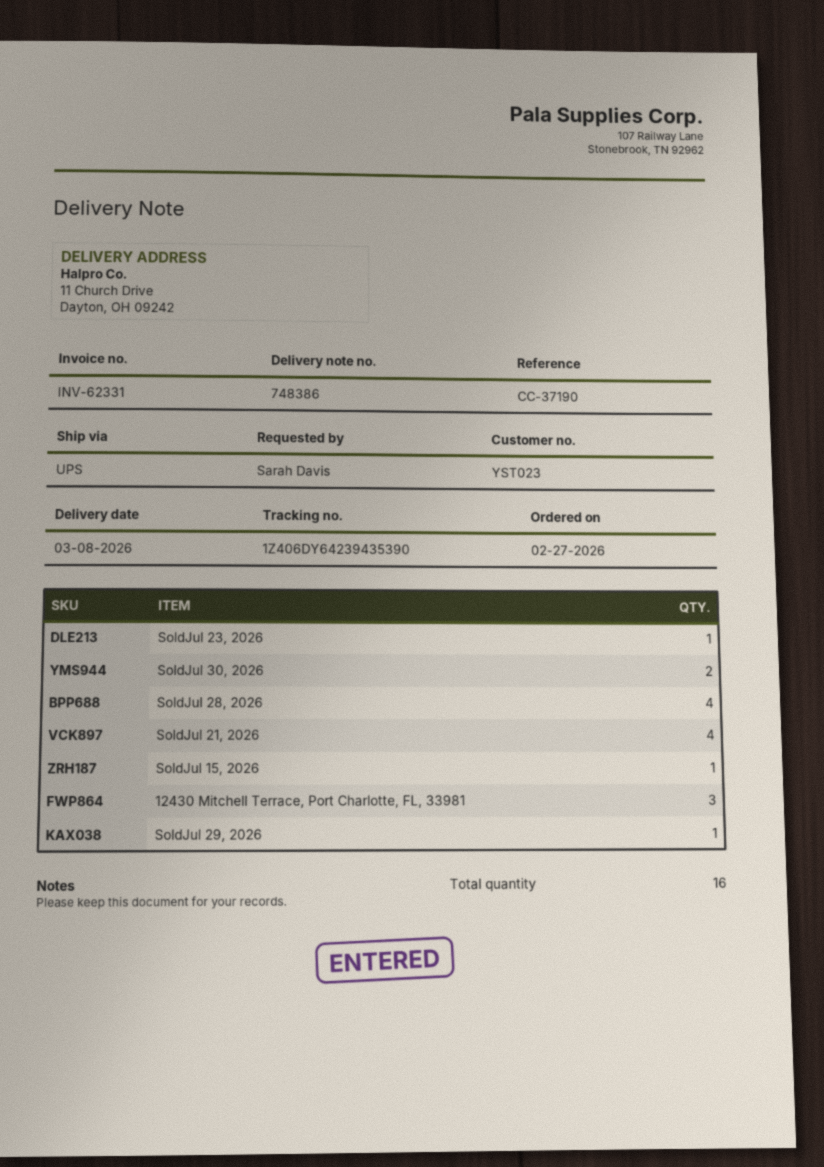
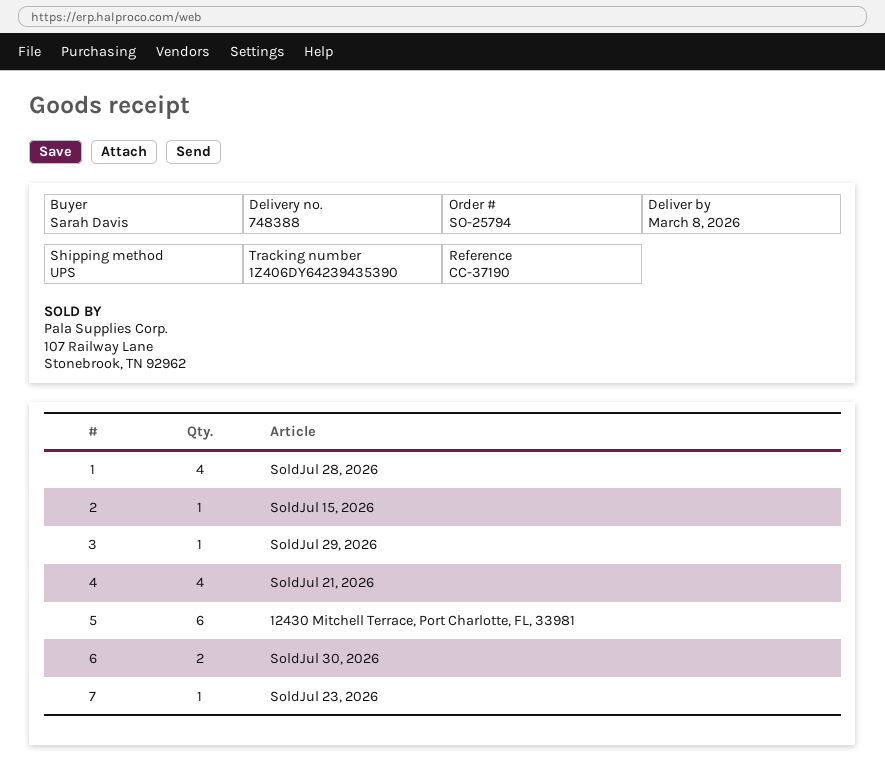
delivery note number: 748386 -> 748388
12430 Mitchell Terrace, Port Charlotte, FL, 33981: 3 -> 6

